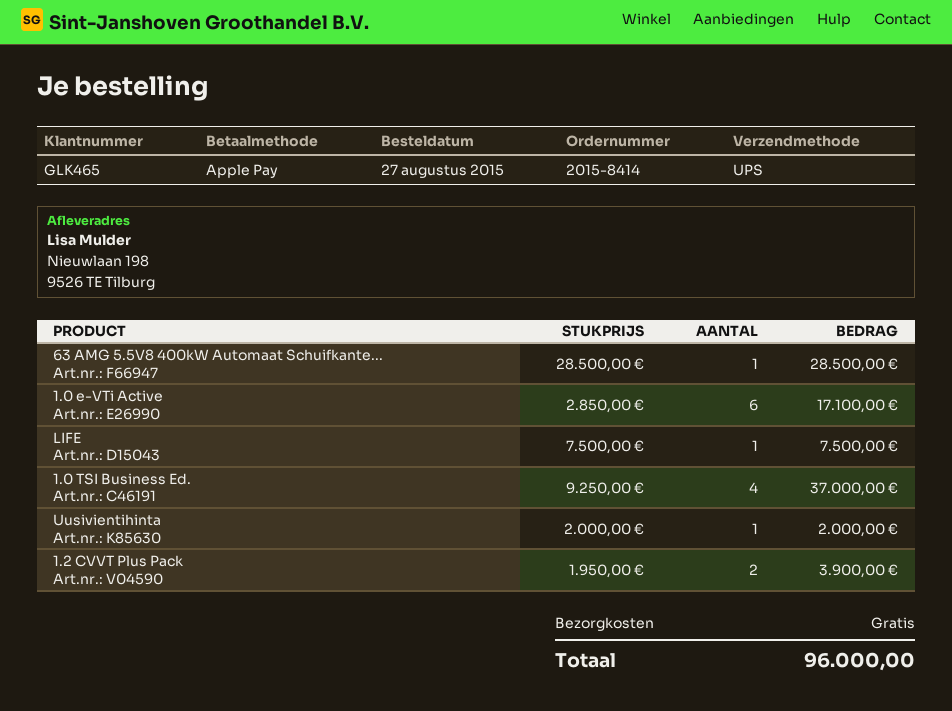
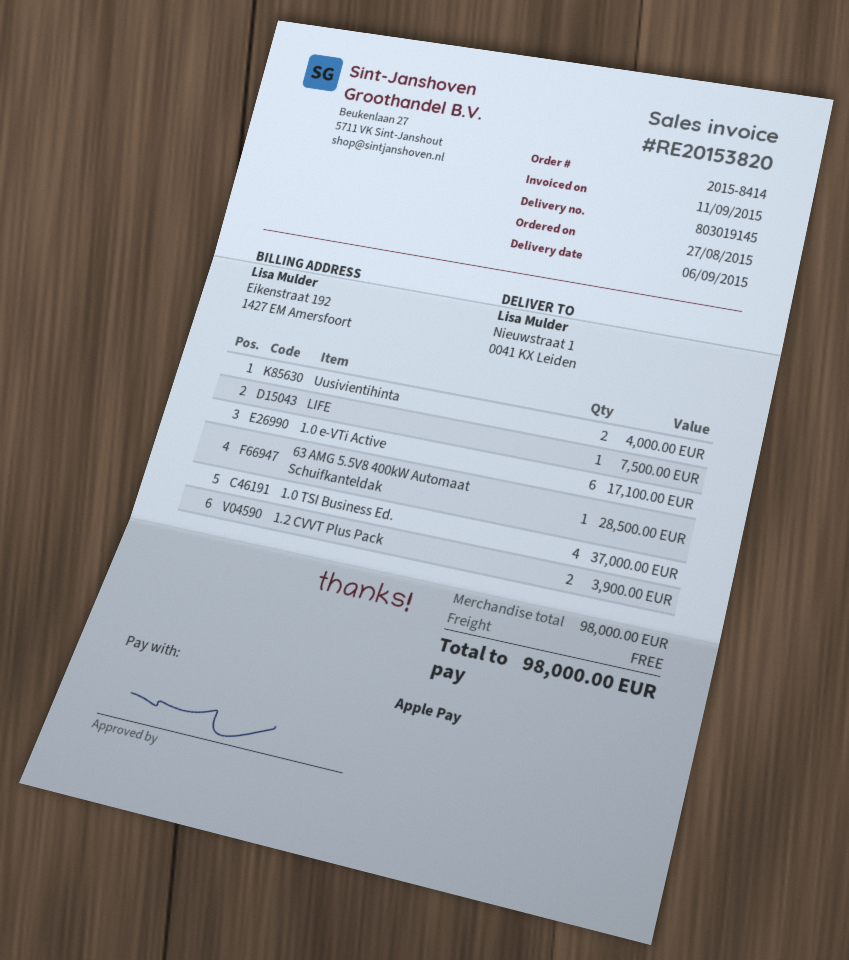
ship to: Nieuwlaan 198, 9526 TE Tilburg -> Nieuwstraat 1, 0041 KX Leiden
Uusivientihinta: 1 for 2000.00 -> 2 for 4000.00
total: 96000.00 -> 98000.00

